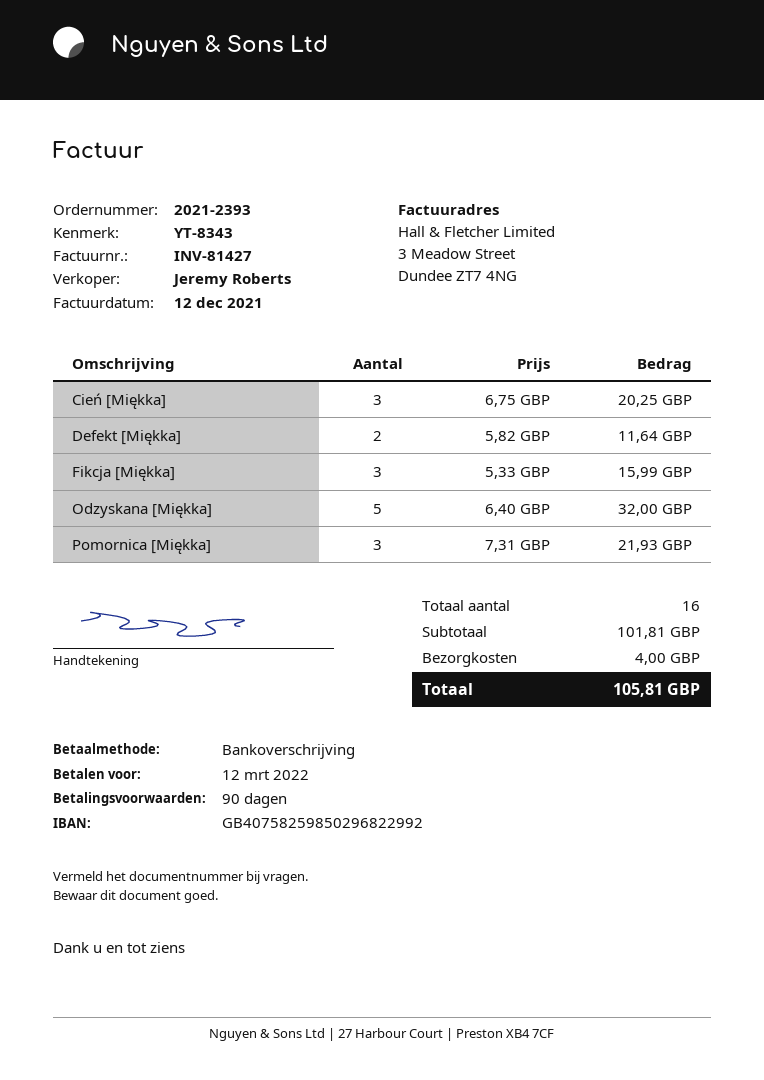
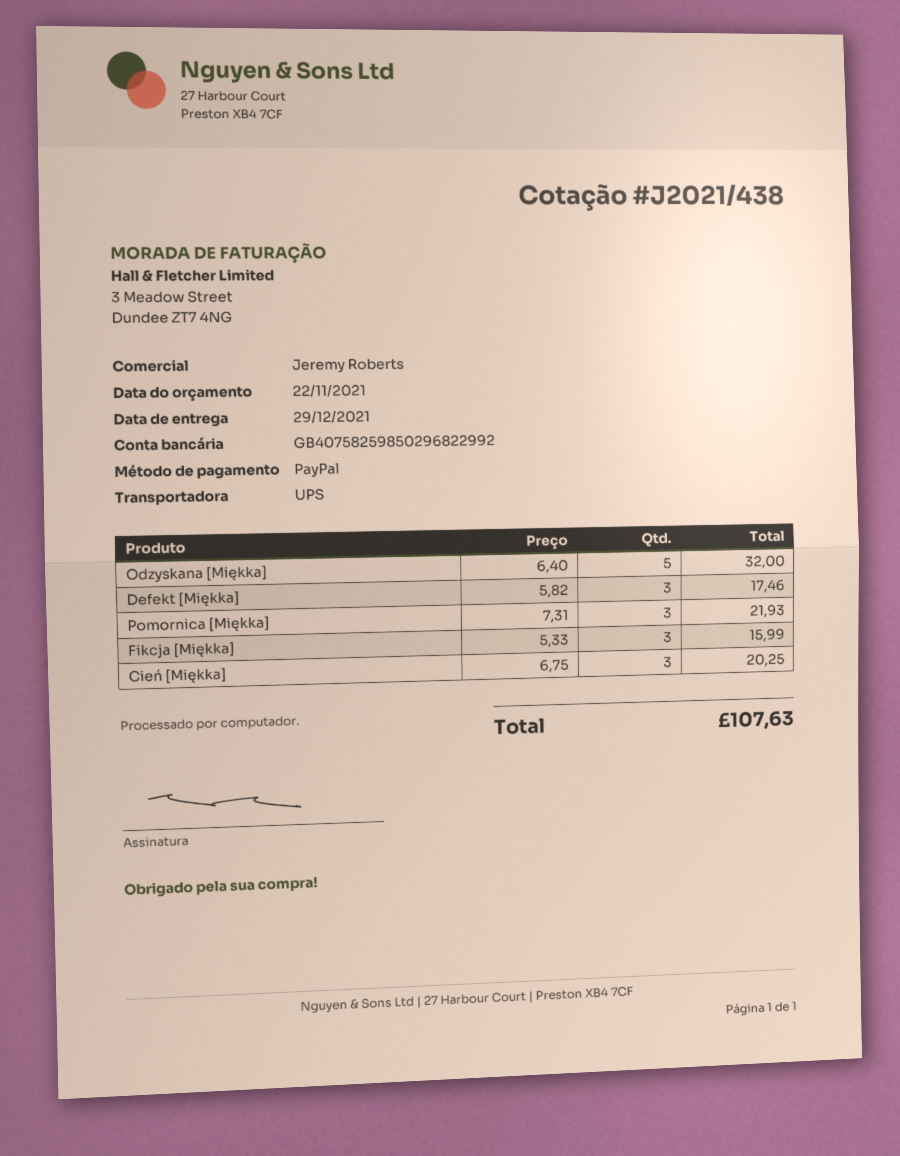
payment method: bank transfer -> PayPal
Defekt [Miękka]: 2 x 5.82 = 11.64 -> 3 x 5.82 = 17.46
shipping: 4.00 -> none
total: 105.81 -> 107.63

